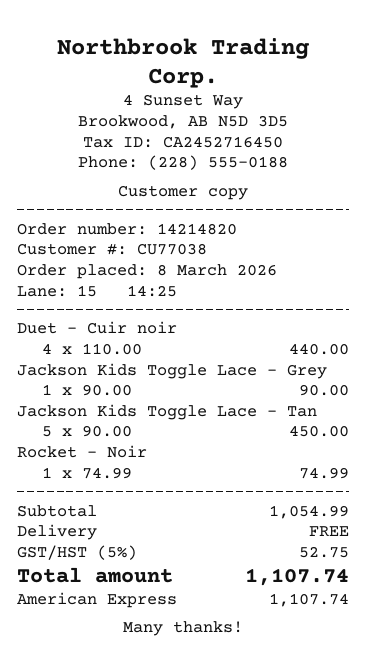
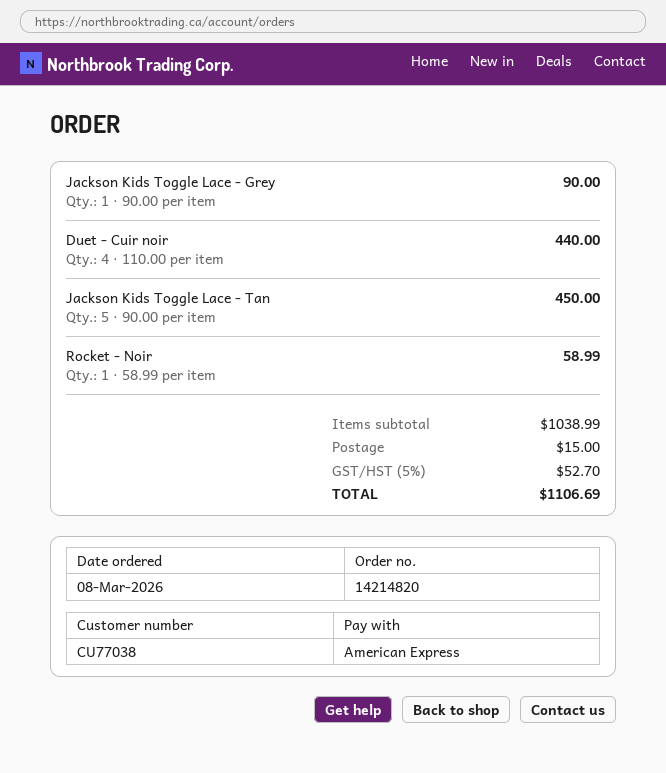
Rocket - Noir: 1 x 74.99 = 74.99 -> 1 x 58.99 = 58.99
subtotal: 1054.99 -> 1038.99
shipping: 0.00 -> 15.00
tax: 5% = 52.75 -> 5% = 52.70
total: 1107.74 -> 1106.69

